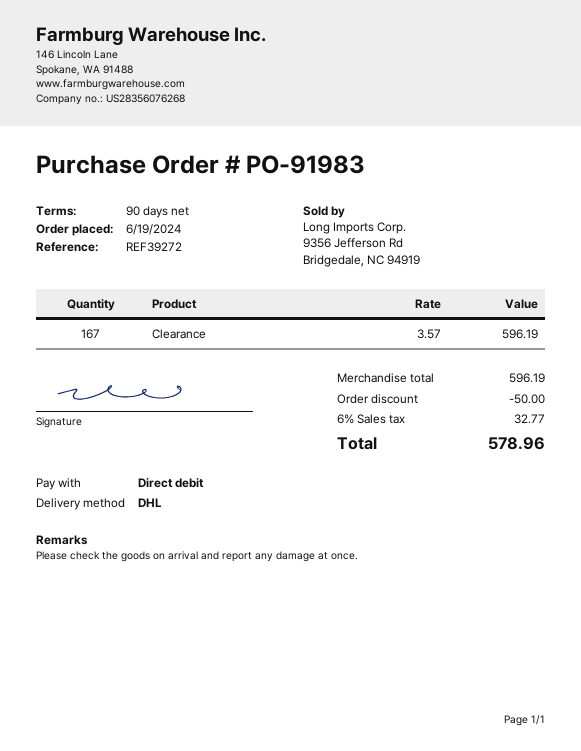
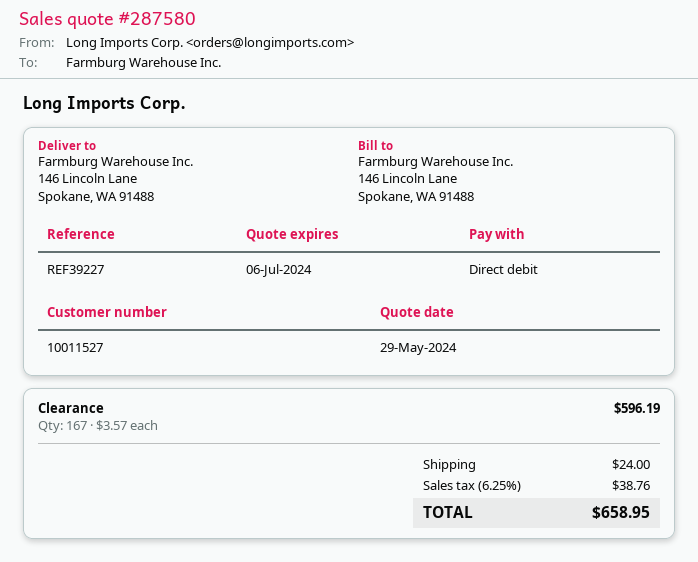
reference: REF39272 -> REF39227
discount: 50.00 -> none
shipping: none -> 24.00
tax: 6% = 32.77 -> 6.25% = 38.76
total: 578.96 -> 658.95

